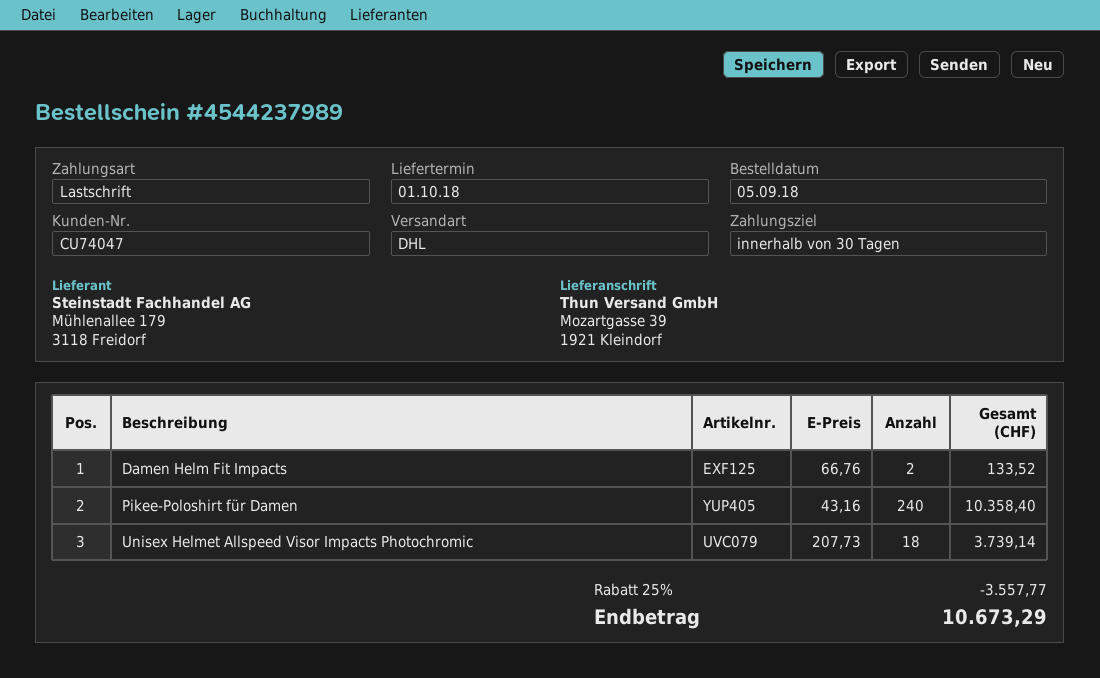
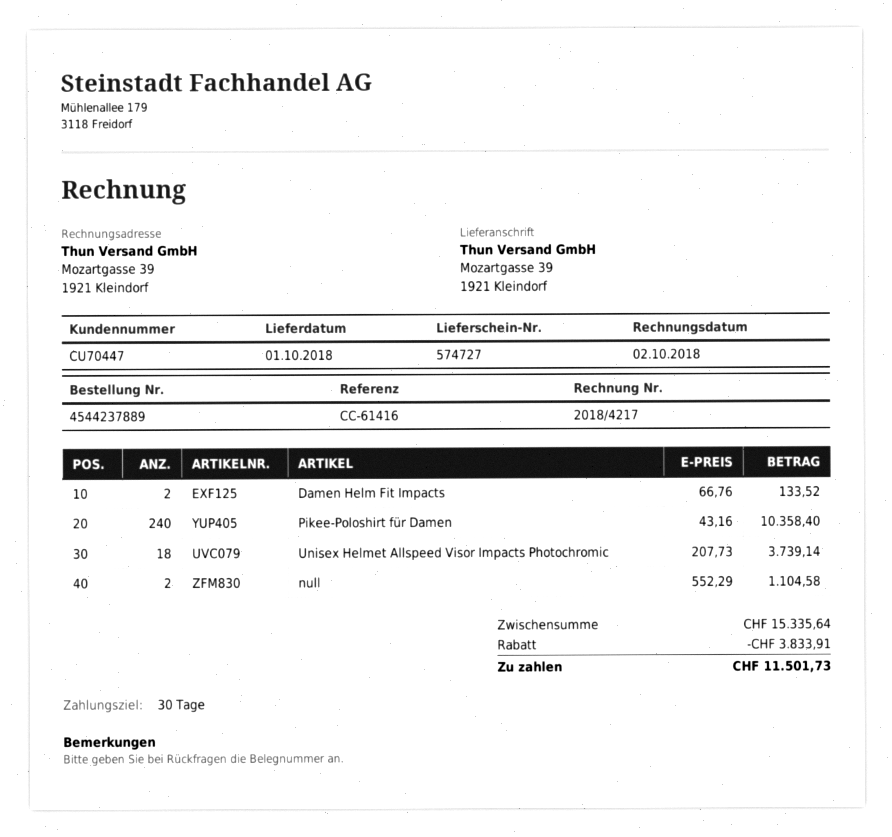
order number: 4544237989 -> 4544237889
customer number: CU74047 -> CU70447
null: none -> 2 x 552.29 = 1104.58
discount: 3557.77 -> 3833.91
total: 10673.29 -> 11501.73

